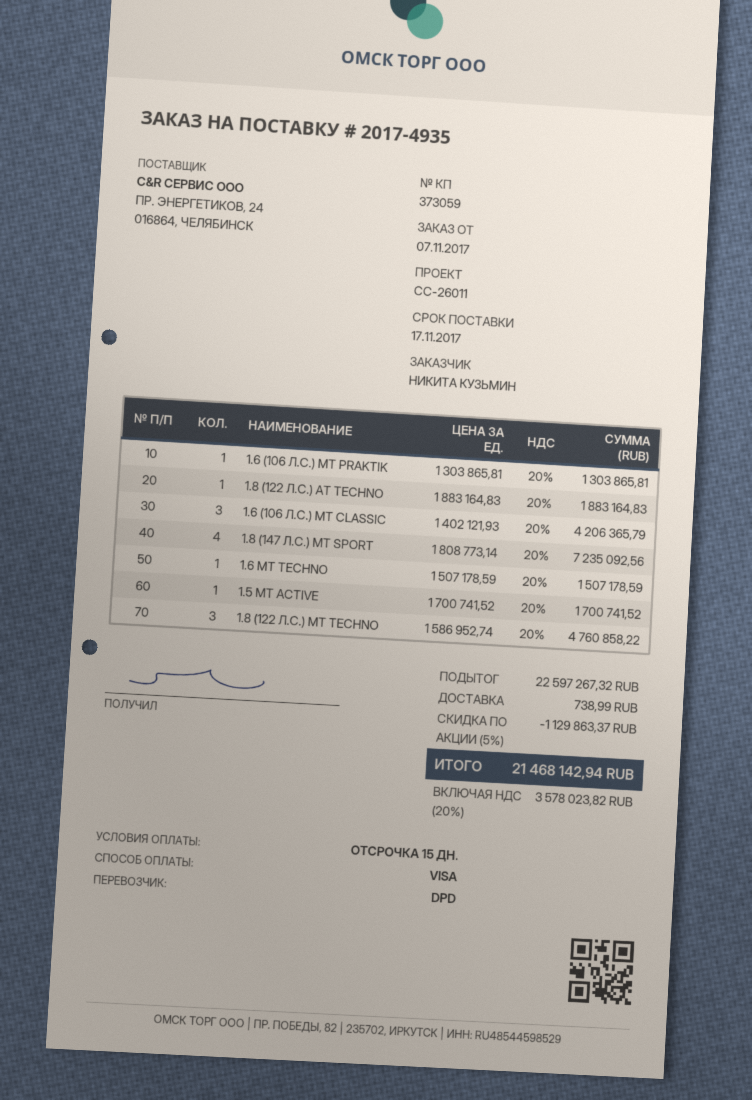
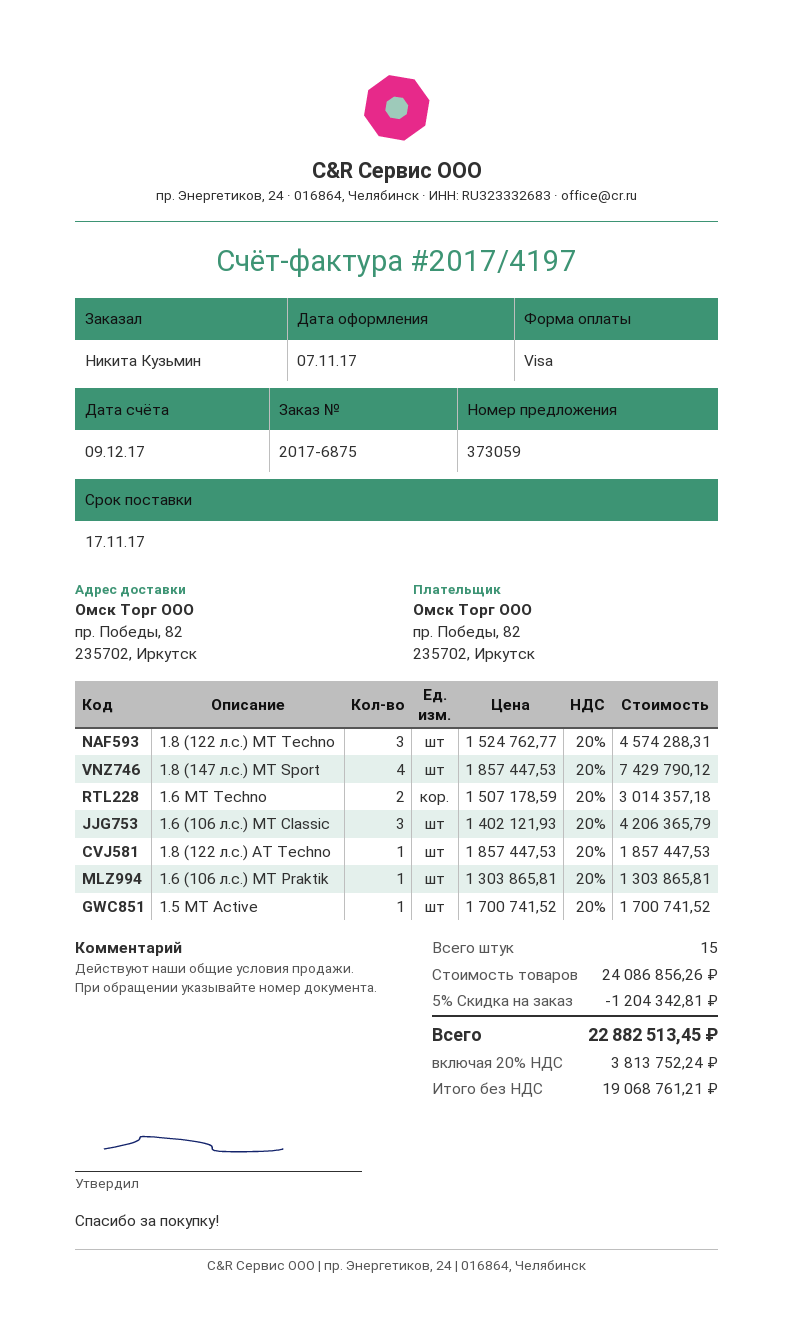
order number: 2017-4935 -> 2017-6875
1.8 (122 Л.С.) AT TECHNO: 1 x 1883164.83 = 1883164.83 -> 1 x 1857447.53 = 1857447.53
1.8 (147 Л.С.) MT SPORT: 4 x 1808773.14 = 7235092.56 -> 4 x 1857447.53 = 7429790.12
1.6 MT TECHNO: 1 x 1507178.59 = 1507178.59 -> 2 x 1507178.59 = 3014357.18
1.8 (122 Л.С.) MT TECHNO: 3 x 1586952.74 = 4760858.22 -> 3 x 1524762.77 = 4574288.31
subtotal: 22597267.32 -> 24086856.26
discount: 5% = 1129863.37 -> 5% = 1204342.81
shipping: 738.99 -> none
tax: 20% = 3578023.82 -> 20% = 3813752.24
total: 21468142.94 -> 22882513.45

